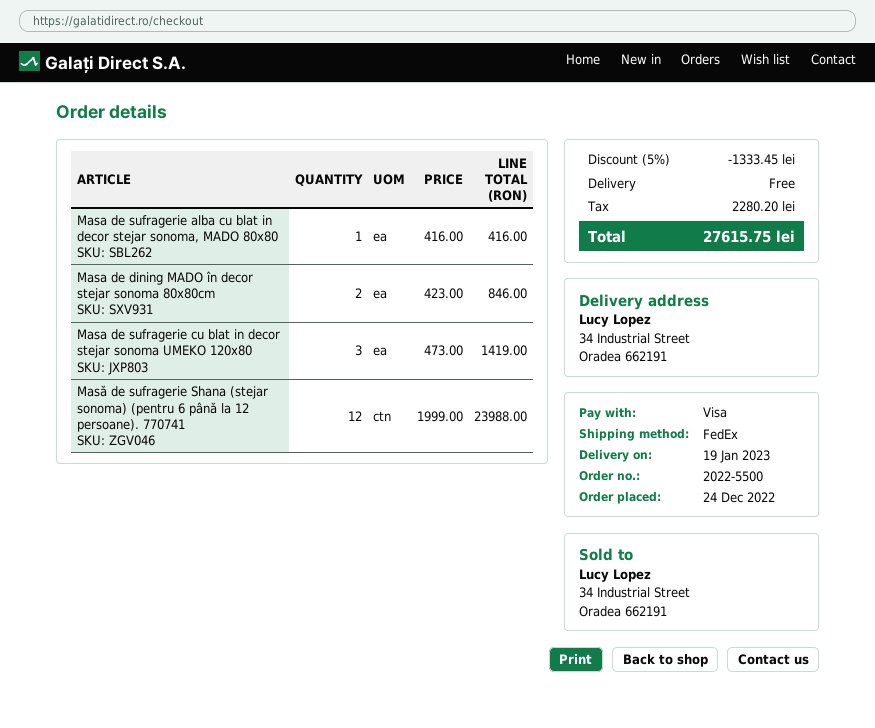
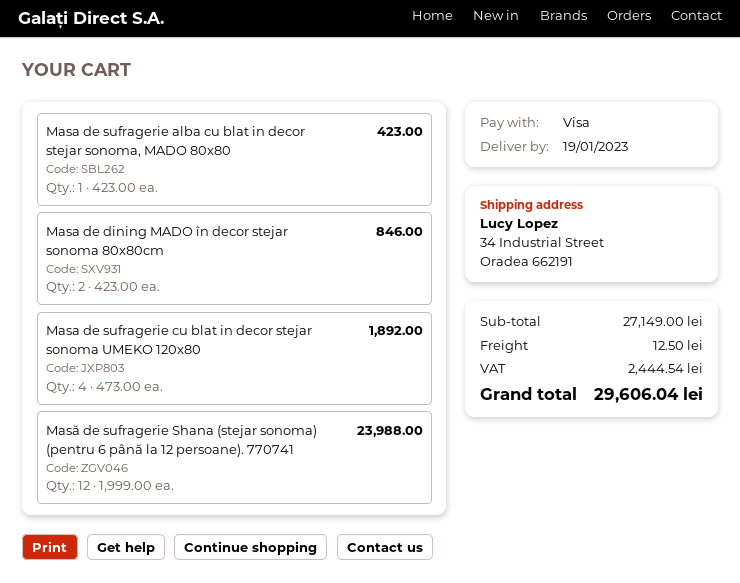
Masa de sufragerie alba cu blat in decor stejar sonoma, MADO 80x80: 1 x 416.00 = 416.00 -> 1 x 423.00 = 423.00
Masa de sufragerie cu blat in decor stejar sonoma UMEKO 120x80: 3 x 473.00 = 1419.00 -> 4 x 473.00 = 1892.00
discount: 5% = 1333.45 -> none
shipping: 0.00 -> 12.50
tax: 2280.20 -> 2444.54
total: 27615.75 -> 29606.04

